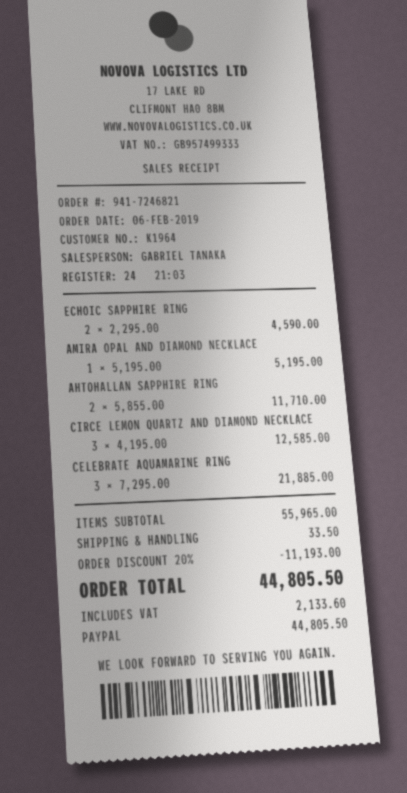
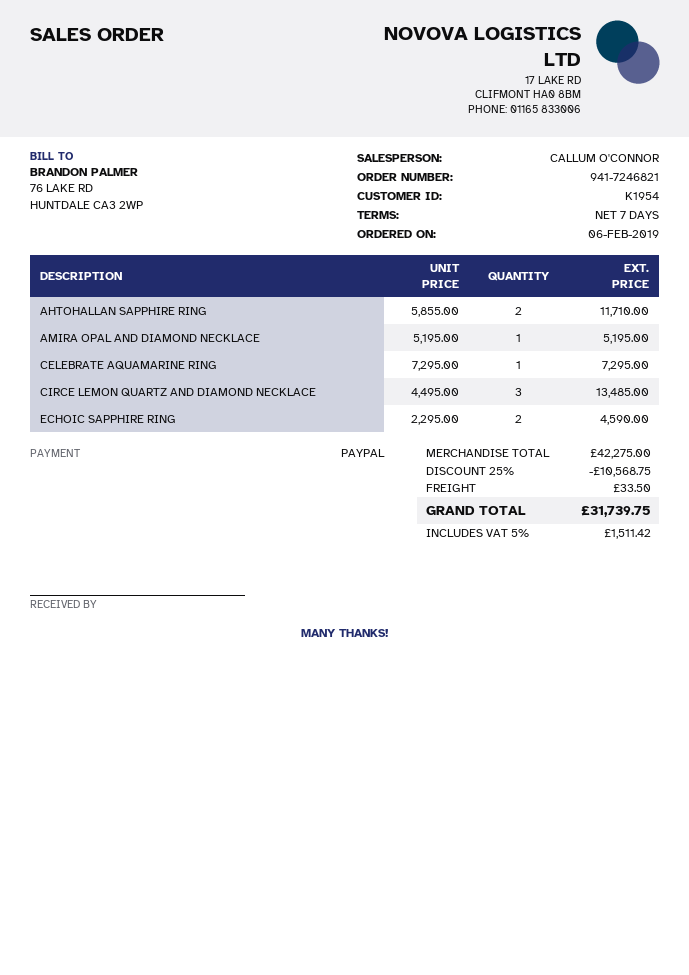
customer number: K1964 -> K1954
sales rep: GABRIEL TANAKA -> CALLUM O'CONNOR
CIRCE LEMON QUARTZ AND DIAMOND NECKLACE: 3 x 4195.00 = 12585.00 -> 3 x 4495.00 = 13485.00
CELEBRATE AQUAMARINE RING: 3 x 7295.00 = 21885.00 -> 1 x 7295.00 = 7295.00
subtotal: 55965.00 -> 42275.00
discount: 20% = 11193.00 -> 25% = 10568.75
tax: 2133.60 -> 1511.42
total: 44805.50 -> 31739.75

